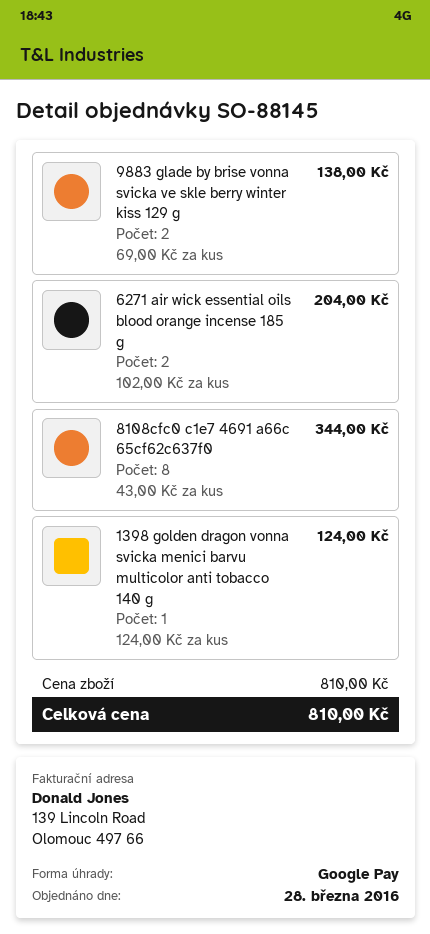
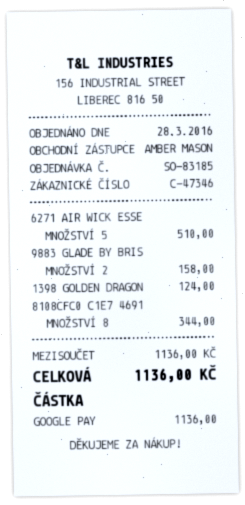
order number: SO-88145 -> SO-83185
9883 glade by brise vonna svicka ve skle berry winter kiss 129 g: 2 for 138.00 -> 2 for 158.00
6271 air wick essential oils blood orange incense 185 g: 2 for 204.00 -> 5 for 510.00
subtotal: 810.00 -> 1136.00
total: 810.00 -> 1136.00

